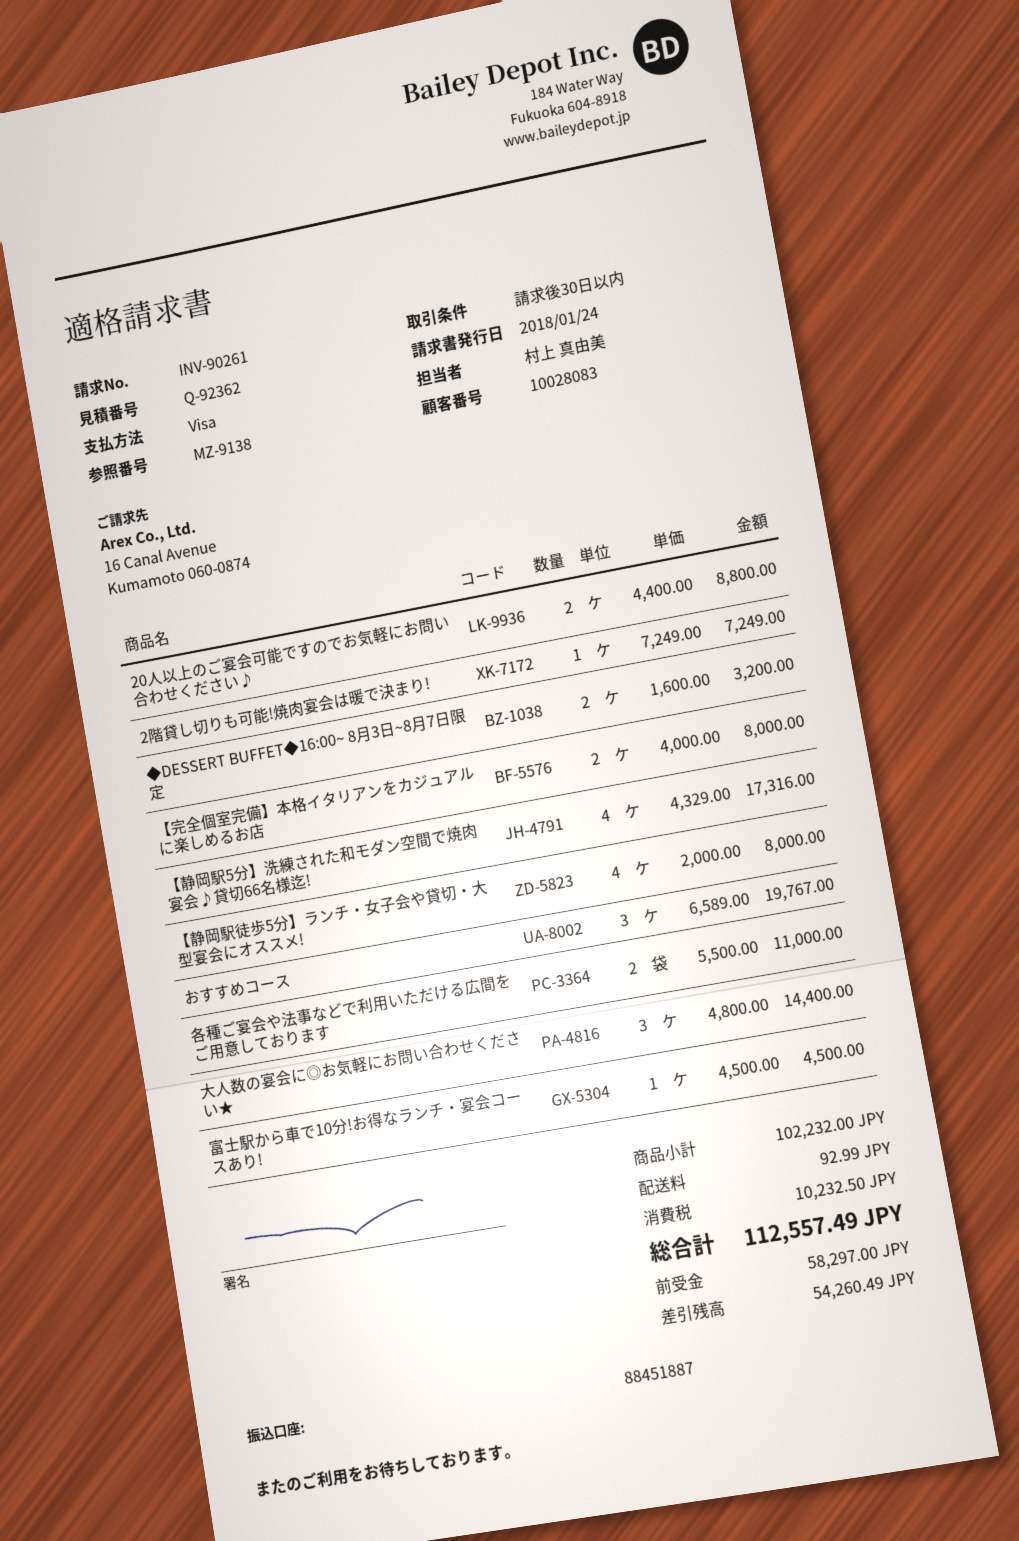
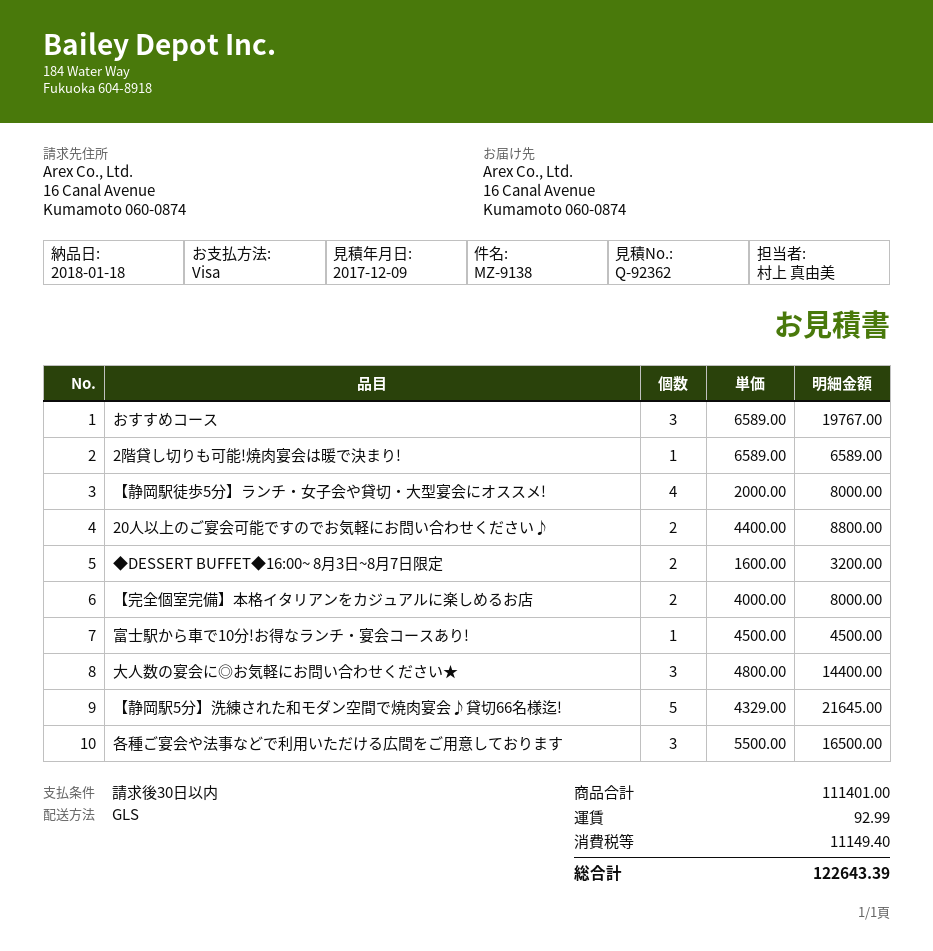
2階貸し切りも可能!焼肉宴会は暖で決まり!: 1 x 7249.00 = 7249.00 -> 1 x 6589.00 = 6589.00
【静岡駅5分】洗練された和モダン空間で焼肉宴会♪貸切66名様迄!: 4 x 4329.00 = 17316.00 -> 5 x 4329.00 = 21645.00
各種ご宴会や法事などで利用いただける広間をご用意しております: 2 x 5500.00 = 11000.00 -> 3 x 5500.00 = 16500.00
subtotal: 102232.00 -> 111401.00
tax: 10232.50 -> 11149.40
total: 112557.49 -> 122643.39

